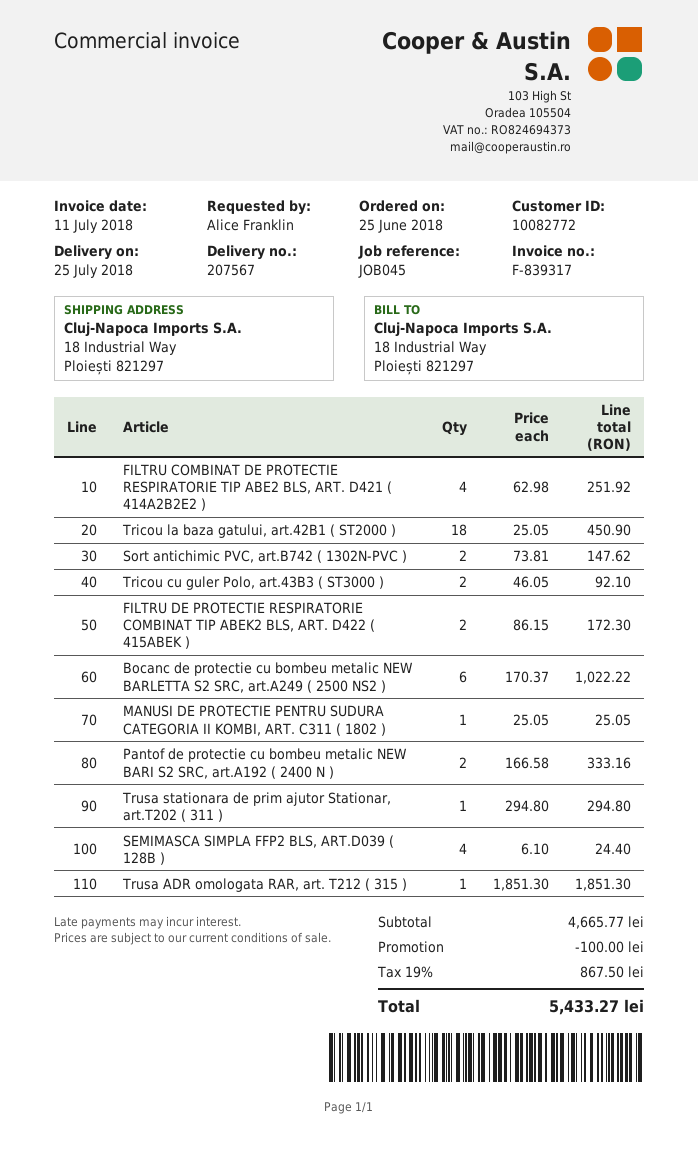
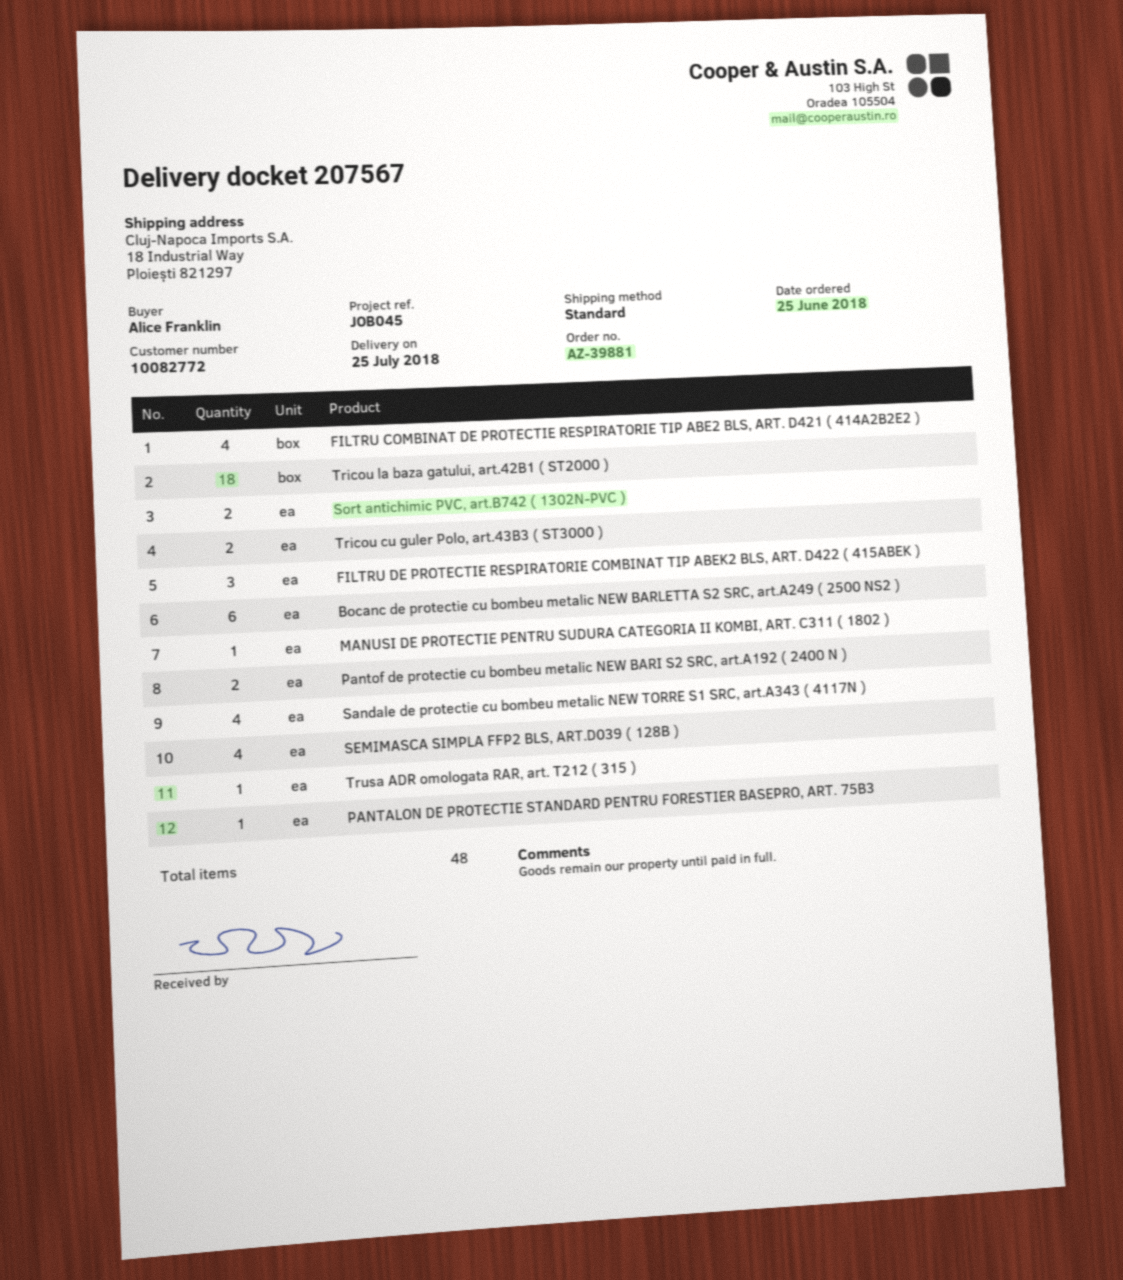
FILTRU DE PROTECTIE RESPIRATORIE COMBINAT TIP ABEK2 BLS, ART. D422 ( 415ABEK ): 2 -> 3
Trusa stationara de prim ajutor Stationar, art.T202 ( 311 ): 1 -> none
Sandale de protectie cu bombeu metalic NEW TORRE S1 SRC, art.A343 ( 4117N ): none -> 4
PANTALON DE PROTECTIE STANDARD PENTRU FORESTIER BASEPRO, ART. 75B3: none -> 1

